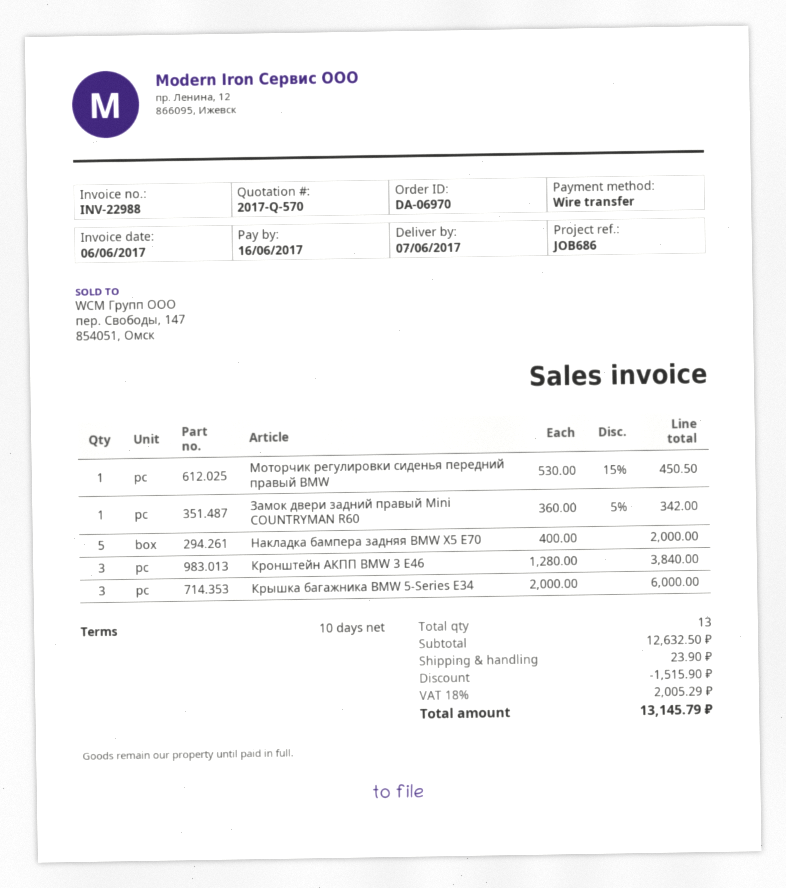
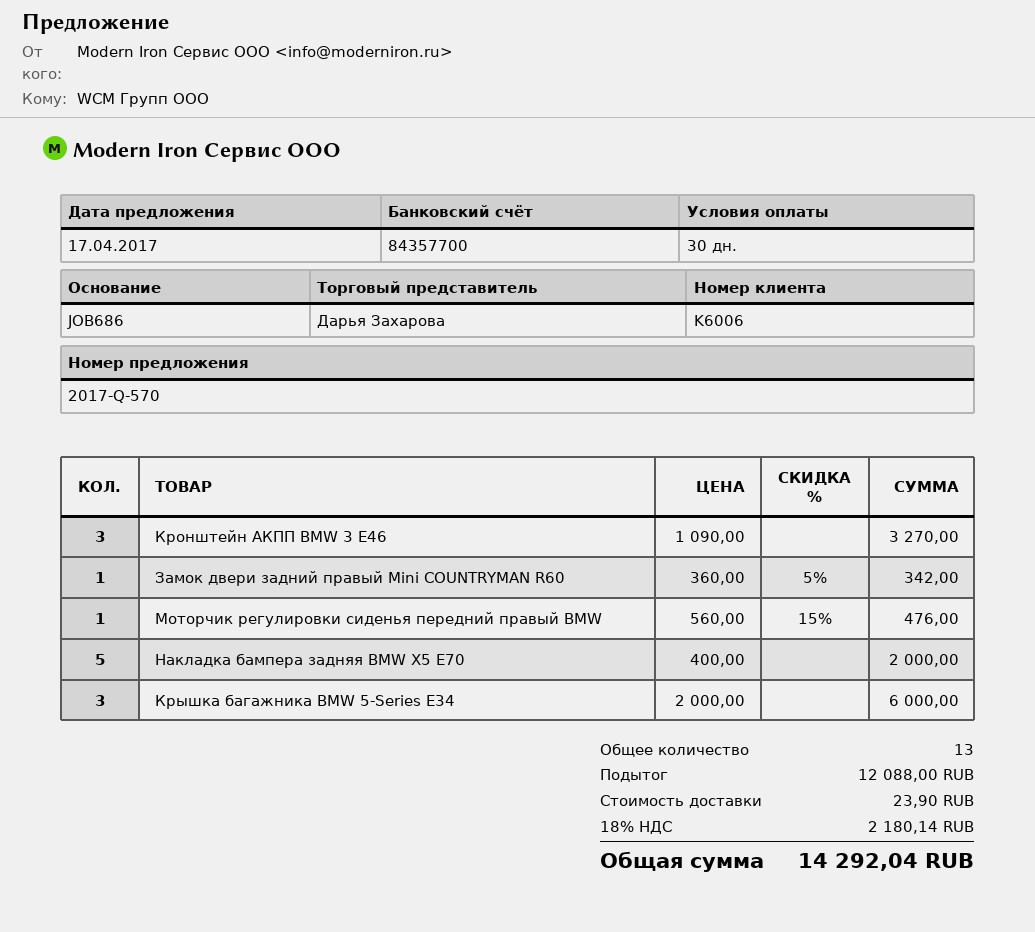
payment terms: 10 days -> 30 days
Моторчик регулировки сиденья передний правый BMW: 1 x 530.00 - 15% = 450.50 -> 1 x 560.00 - 15% = 476.00
Кронштейн АКПП BMW 3 E46: 3 x 1280.00 = 3840.00 -> 3 x 1090.00 = 3270.00
subtotal: 12632.50 -> 12088.00
discount: 1515.90 -> none
tax: 18% = 2005.29 -> 18% = 2180.14
total: 13145.79 -> 14292.04

